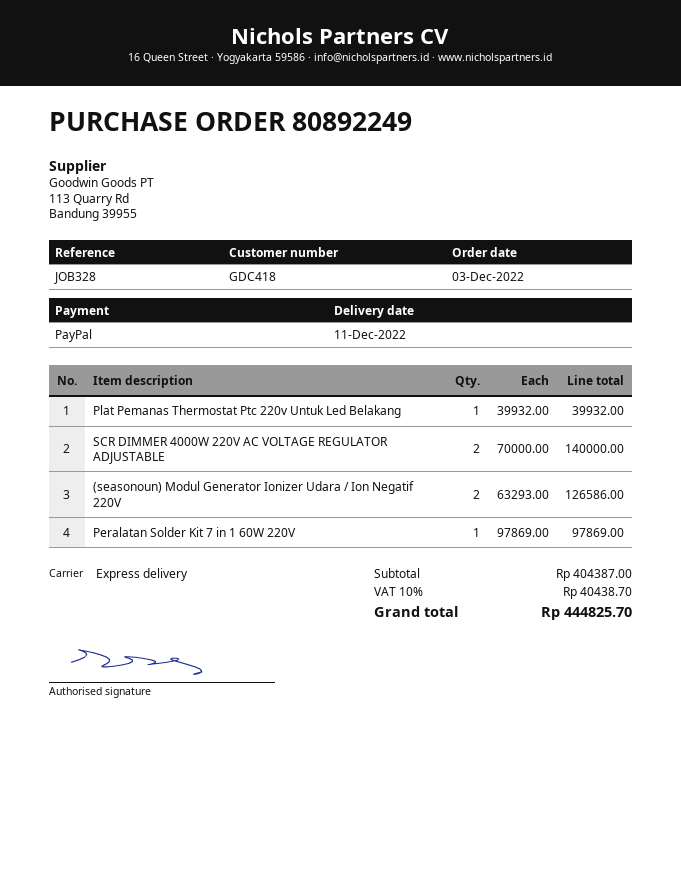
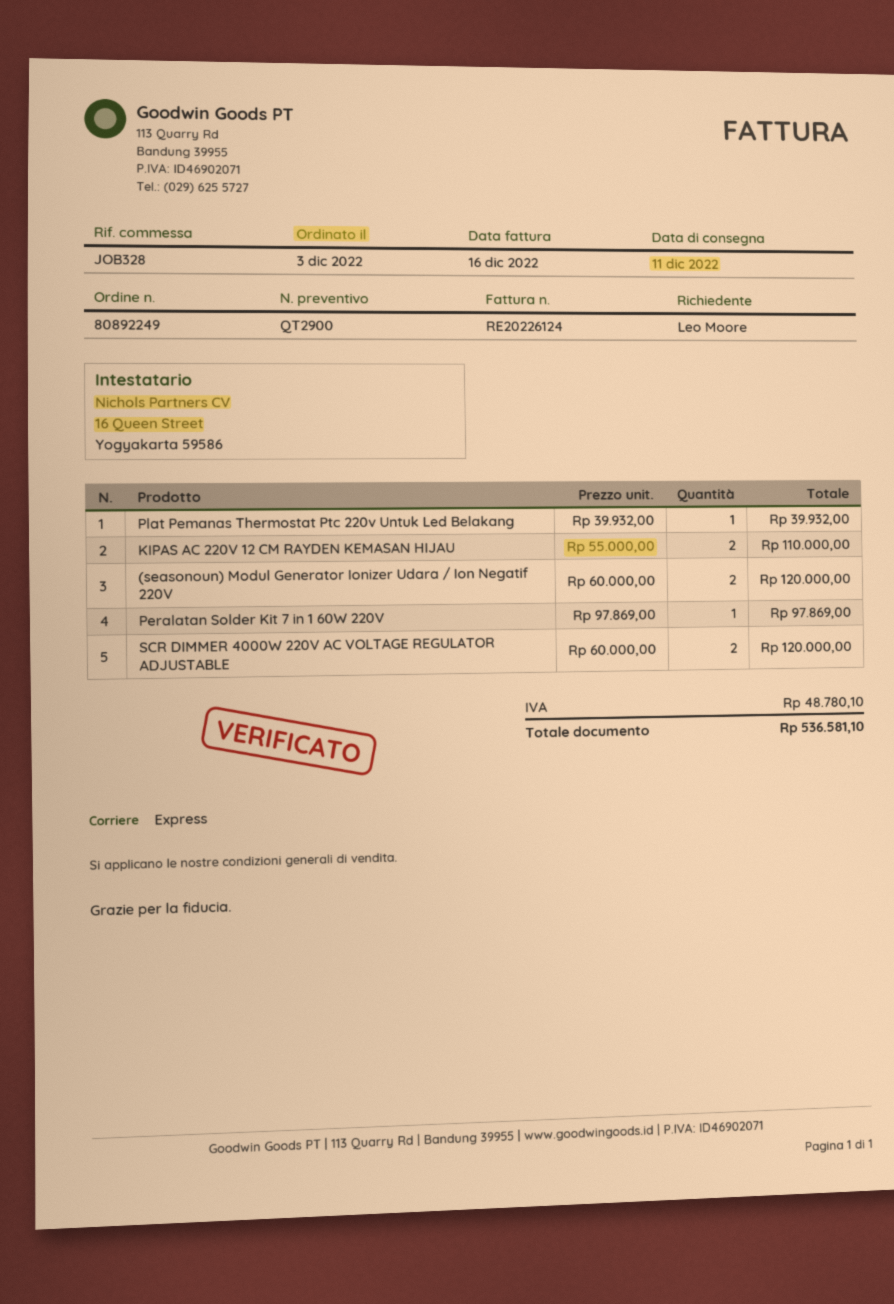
SCR DIMMER 4000W 220V AC VOLTAGE REGULATOR ADJUSTABLE: 2 x 70000.00 = 140000.00 -> 2 x 60000.00 = 120000.00
(seasonoun) Modul Generator Ionizer Udara / Ion Negatif 220V: 2 x 63293.00 = 126586.00 -> 2 x 60000.00 = 120000.00
KIPAS AC 220V 12 CM RAYDEN KEMASAN HIJAU: none -> 2 x 55000.00 = 110000.00
tax: 40438.70 -> 48780.10
total: 444825.70 -> 536581.10

